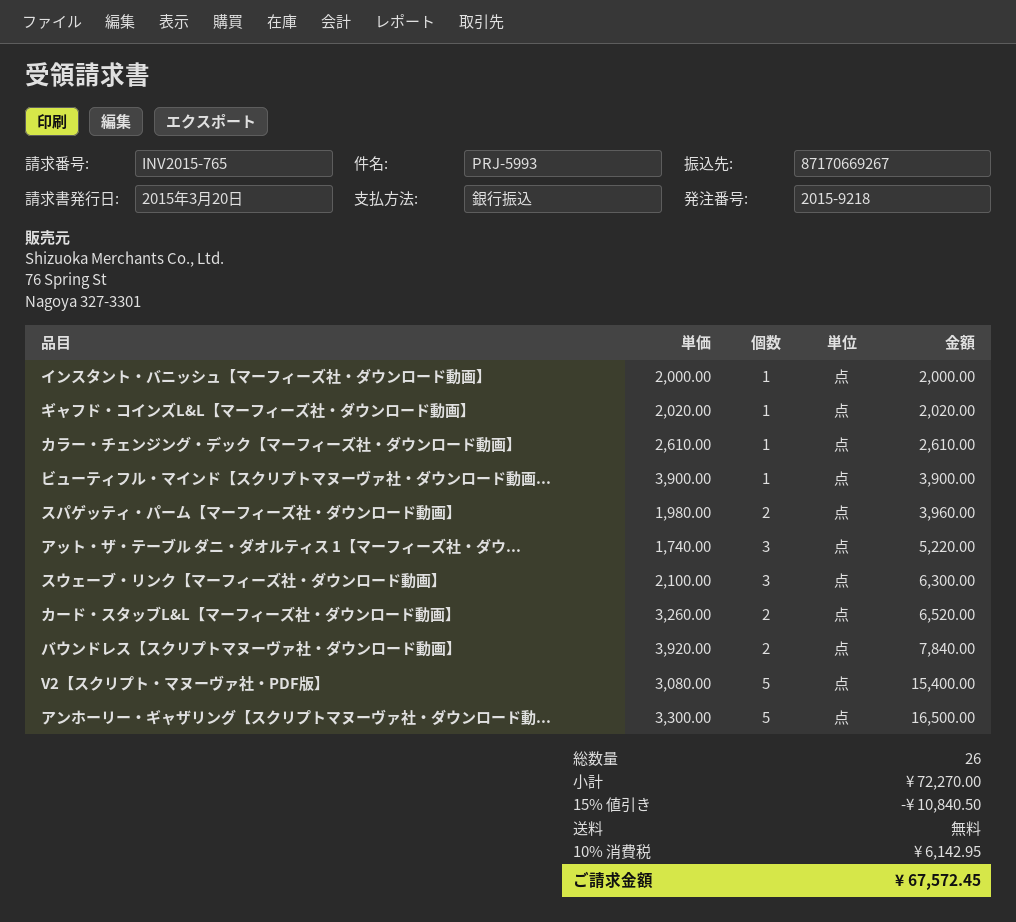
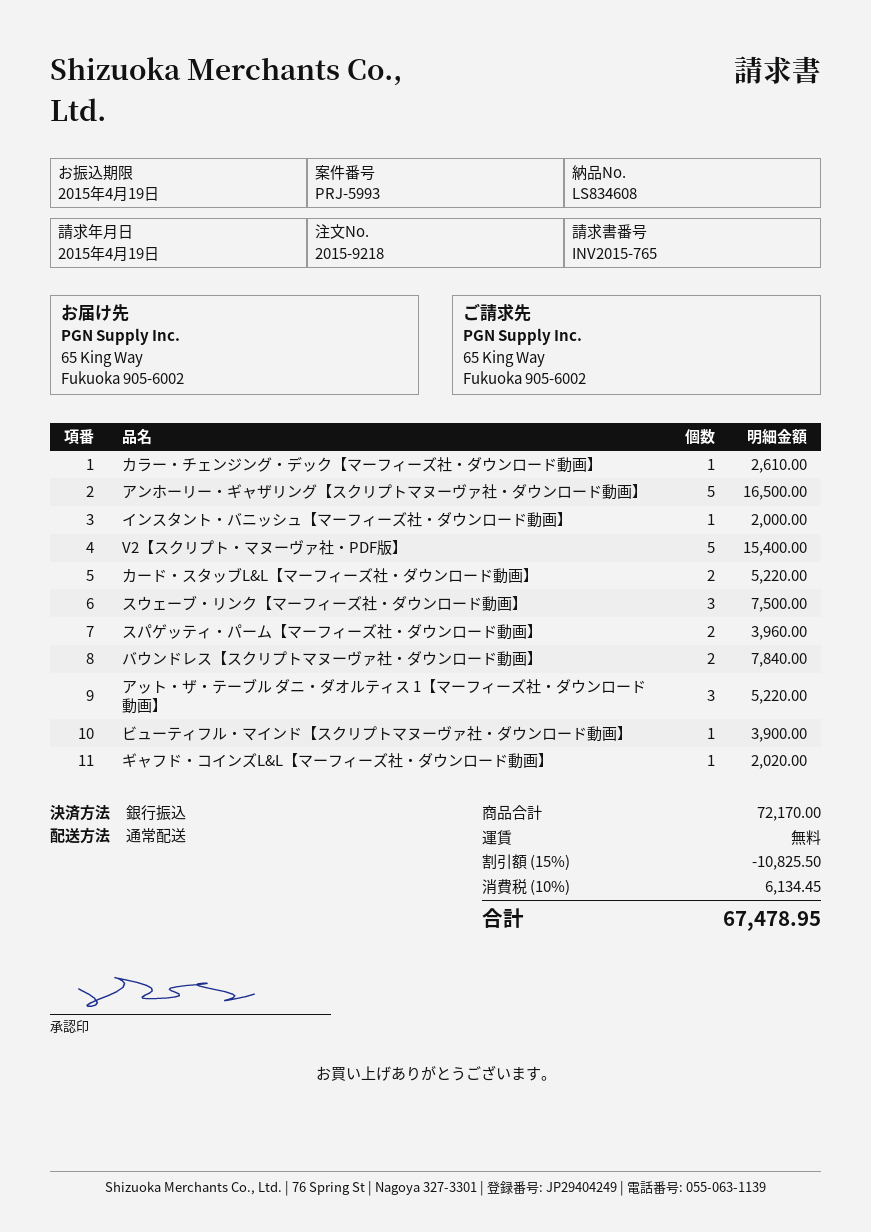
invoice date: 2015-03-20 -> 2015-04-19
スウェーブ・リンク【マーフィーズ社・ダウンロード動画】: 3 for 6300.00 -> 3 for 7500.00
カード・スタッブL&L【マーフィーズ社・ダウンロード動画】: 2 for 6520.00 -> 2 for 5220.00
subtotal: 72270.00 -> 72170.00
discount: 15% = 10840.50 -> 15% = 10825.50
tax: 10% = 6142.95 -> 10% = 6134.45
total: 67572.45 -> 67478.95

